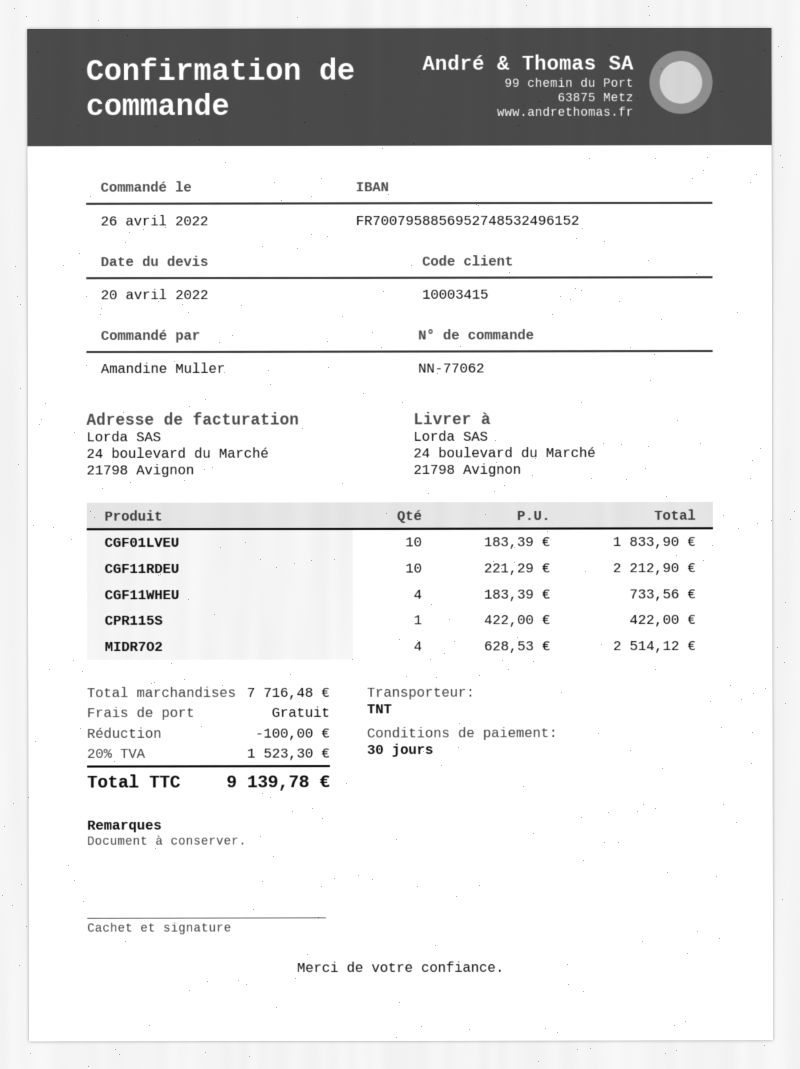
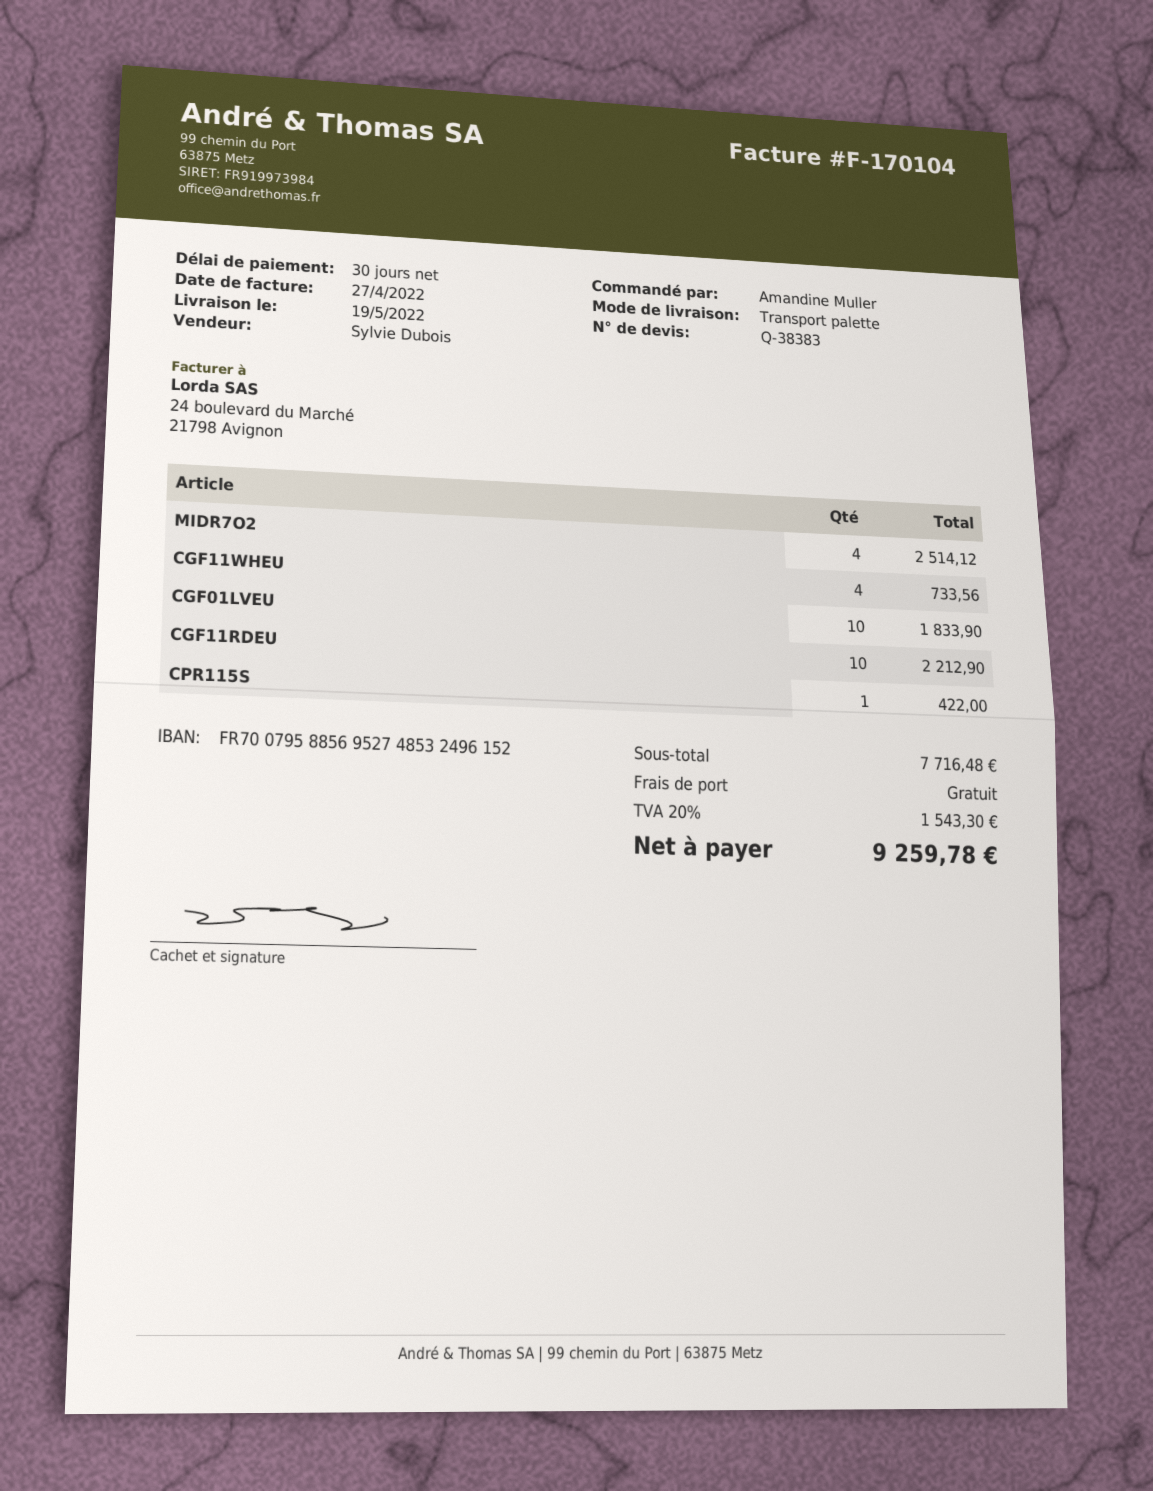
shipping method: TNT -> pallet freight
discount: 100.00 -> none
tax: 20% = 1523.30 -> 20% = 1543.30
total: 9139.78 -> 9259.78

